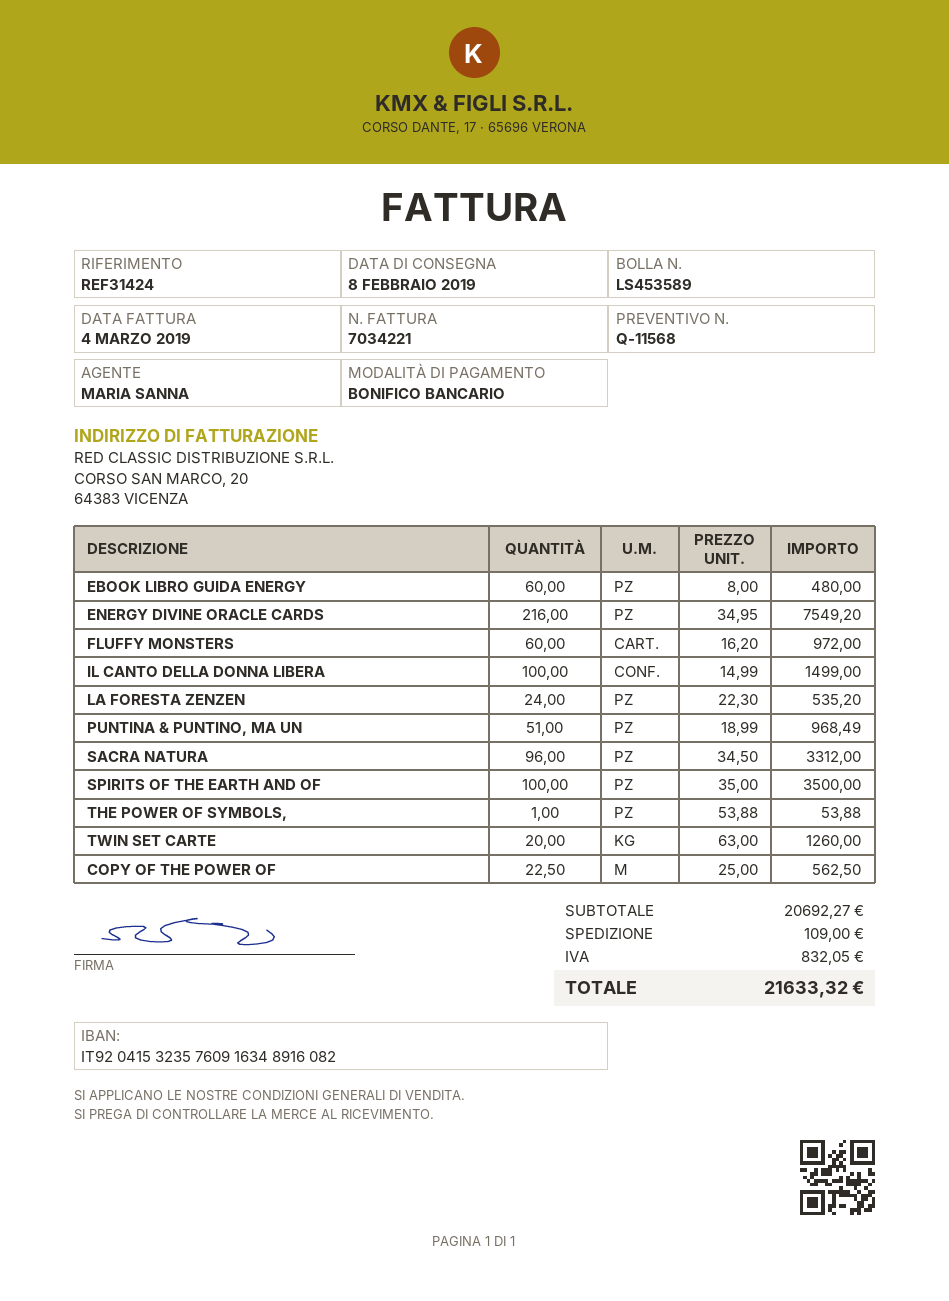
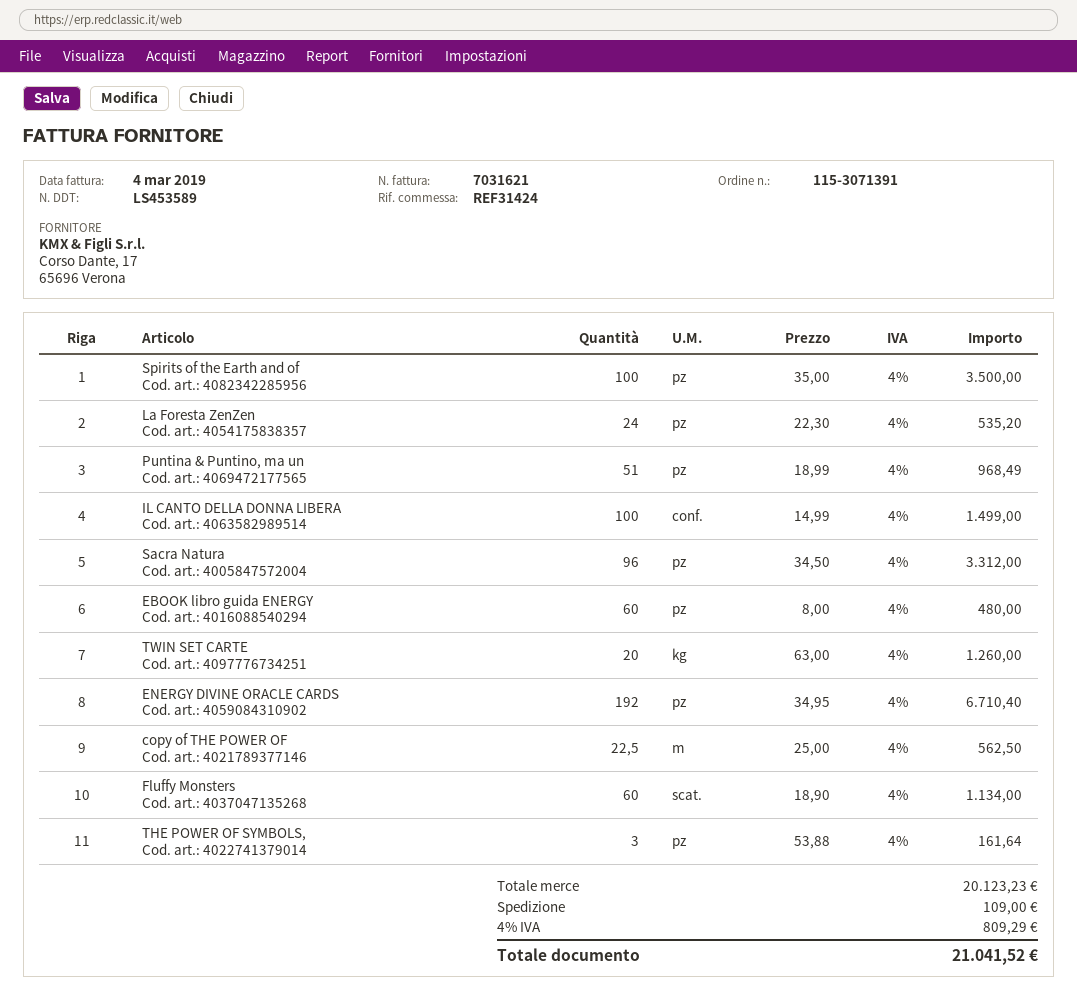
invoice number: 7034221 -> 7031621
ENERGY DIVINE ORACLE CARDS: 216 x 34.95 = 7549.20 -> 192 x 34.95 = 6710.40
FLUFFY MONSTERS: 60 x 16.20 = 972.00 -> 60 x 18.90 = 1134.00
THE POWER OF SYMBOLS,: 1 x 53.88 = 53.88 -> 3 x 53.88 = 161.64
subtotal: 20692.27 -> 20123.23
tax: 832.05 -> 809.29
total: 21633.32 -> 21041.52

